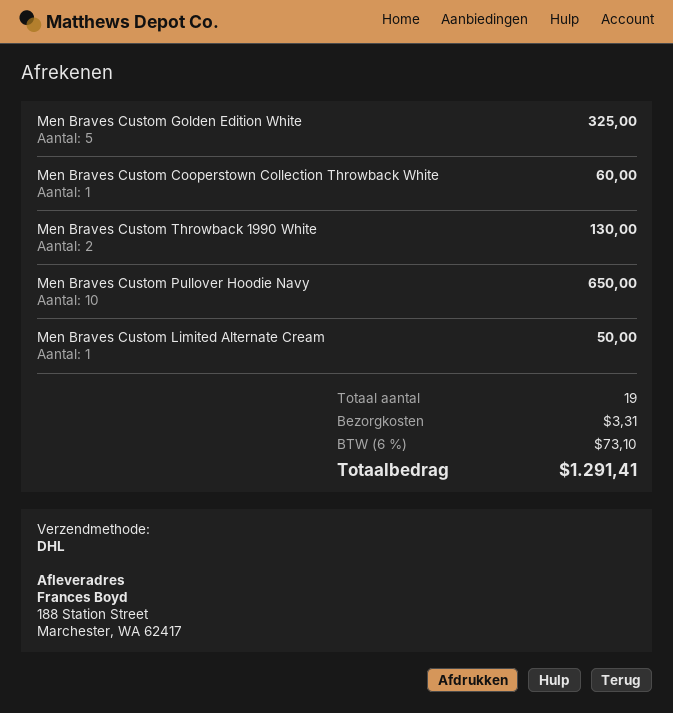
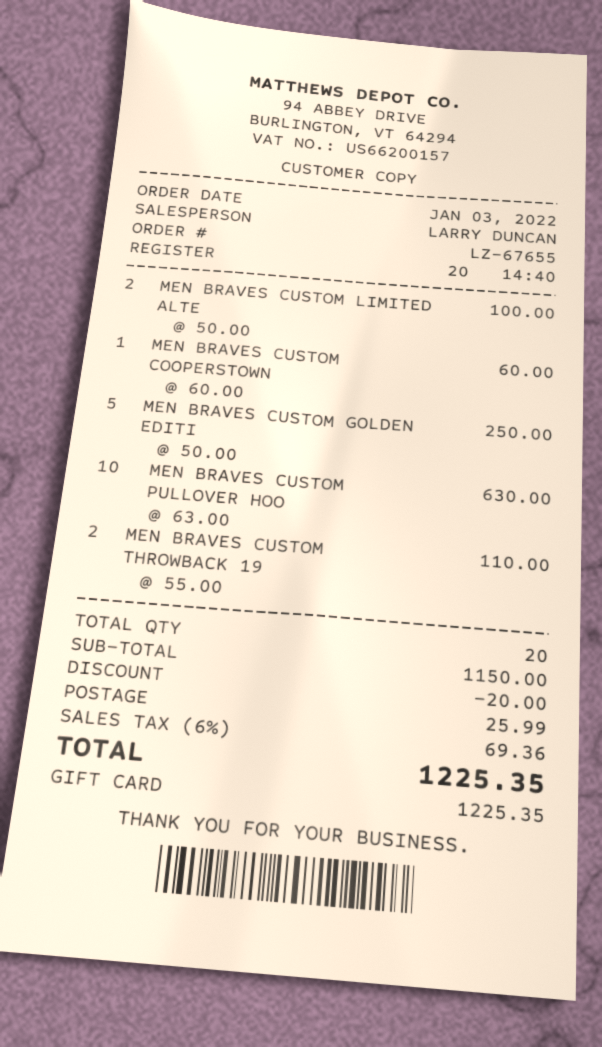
Men Braves Custom Golden Edition White: 5 for 325.00 -> 5 for 250.00
Men Braves Custom Throwback 1990 White: 2 for 130.00 -> 2 for 110.00
Men Braves Custom Pullover Hoodie Navy: 10 for 650.00 -> 10 for 630.00
Men Braves Custom Limited Alternate Cream: 1 for 50.00 -> 2 for 100.00
total quantity: 19 -> 20
discount: none -> 20.00
shipping: 3.31 -> 25.99
tax: 6% = 73.10 -> 6% = 69.36
total: 1291.41 -> 1225.35

